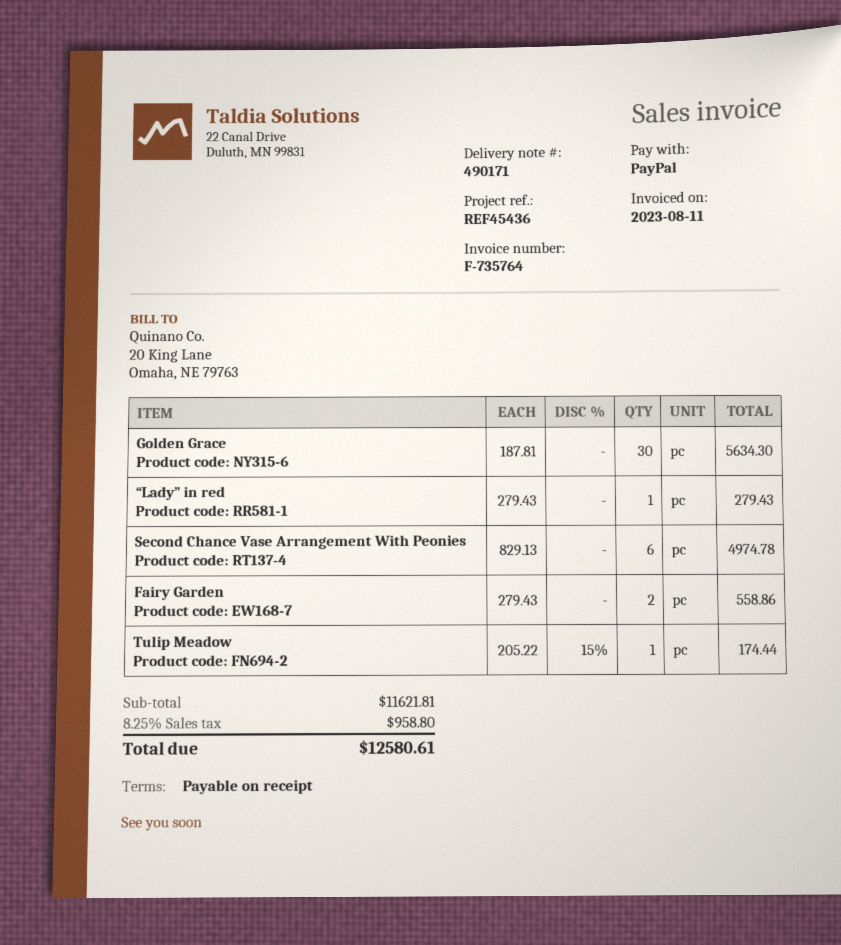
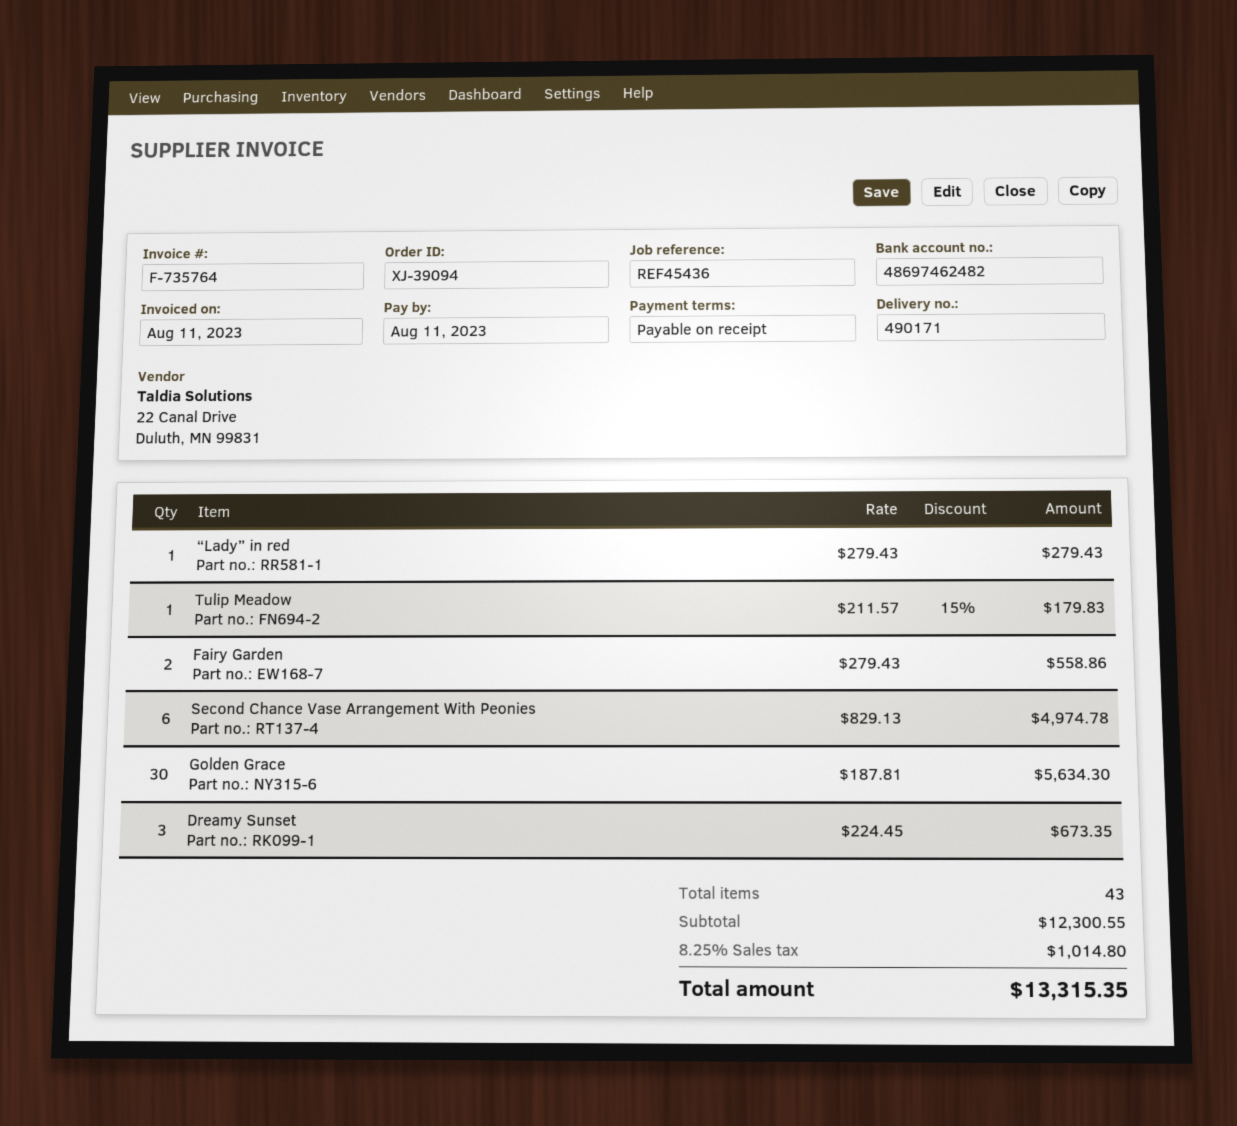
Tulip Meadow: 1 x 205.22 - 15% = 174.44 -> 1 x 211.57 - 15% = 179.83
Dreamy Sunset: none -> 3 x 224.45 = 673.35
subtotal: 11621.81 -> 12300.55
tax: 8.25% = 958.80 -> 8.25% = 1014.80
total: 12580.61 -> 13315.35

